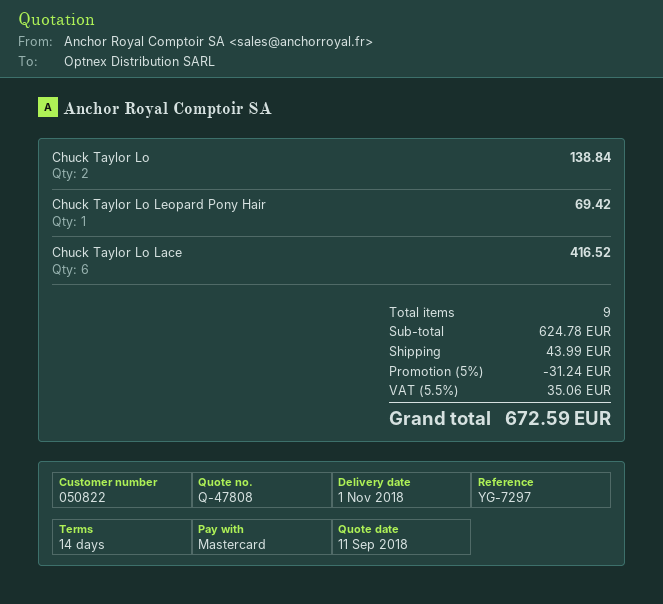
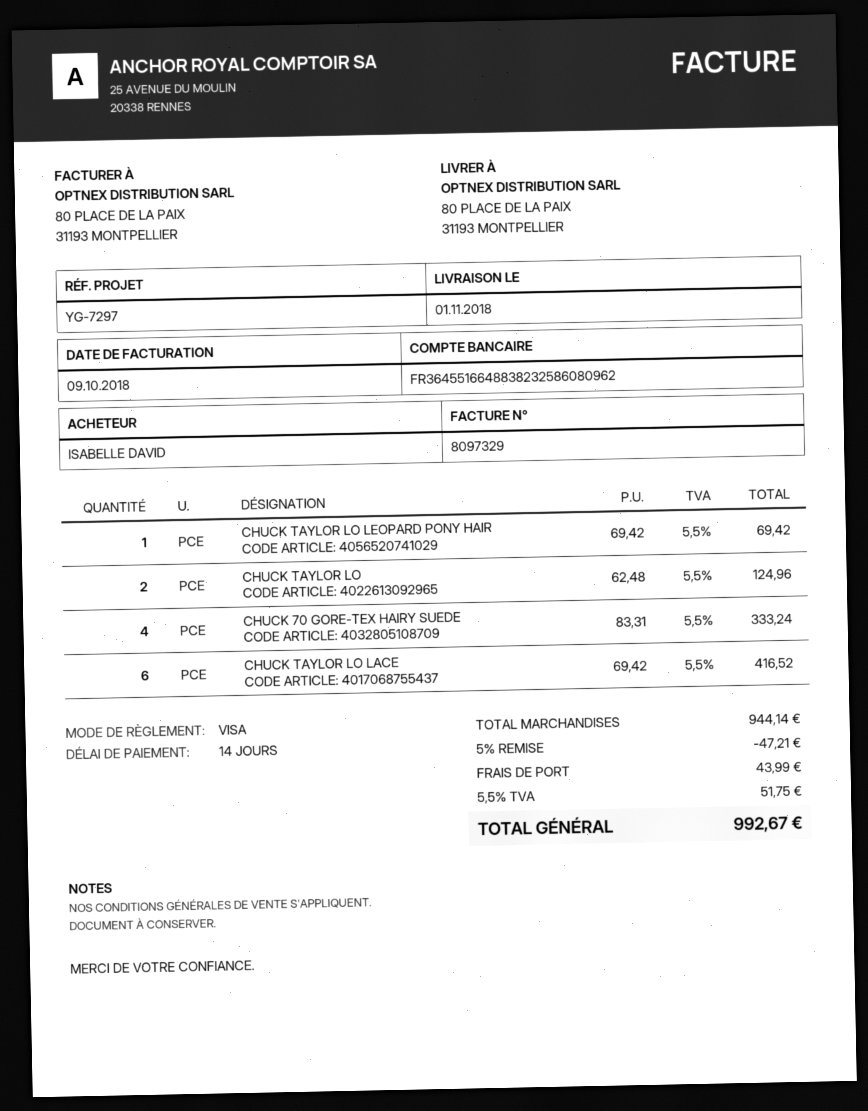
payment method: Mastercard -> Visa
Chuck Taylor Lo: 2 for 138.84 -> 2 for 124.96
CHUCK 70 GORE-TEX HAIRY SUEDE: none -> 4 for 333.24
subtotal: 624.78 -> 944.14
discount: 5% = 31.24 -> 5% = 47.21
tax: 5.5% = 35.06 -> 5.5% = 51.75
total: 672.59 -> 992.67

